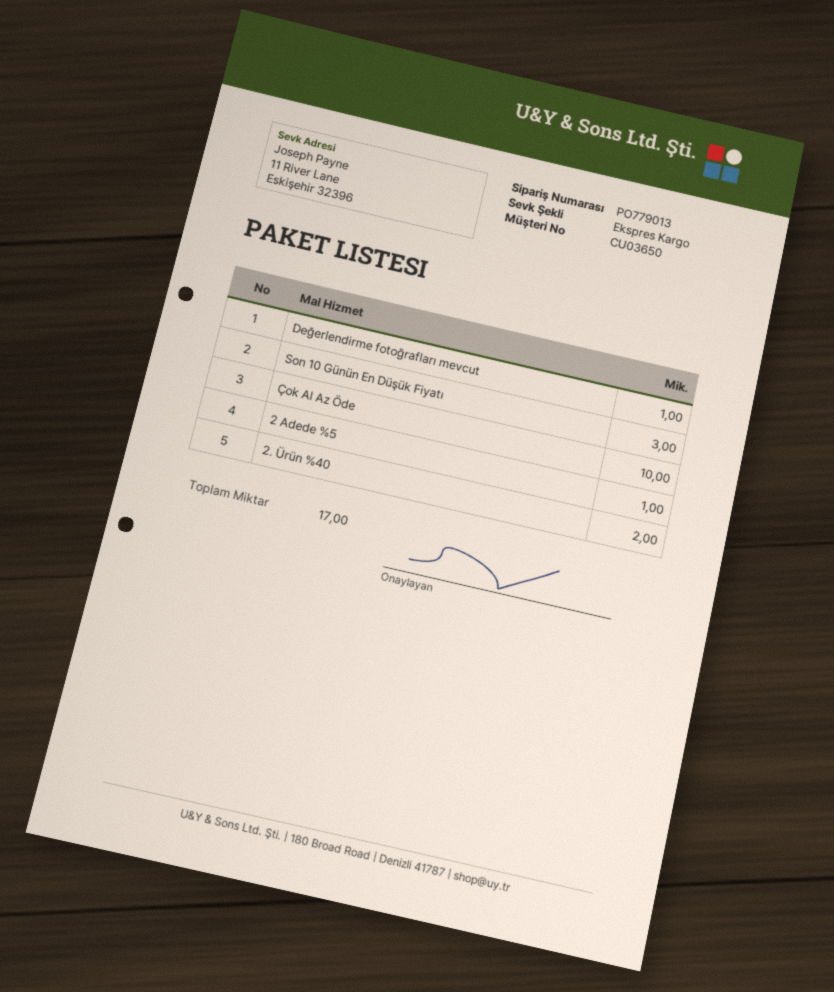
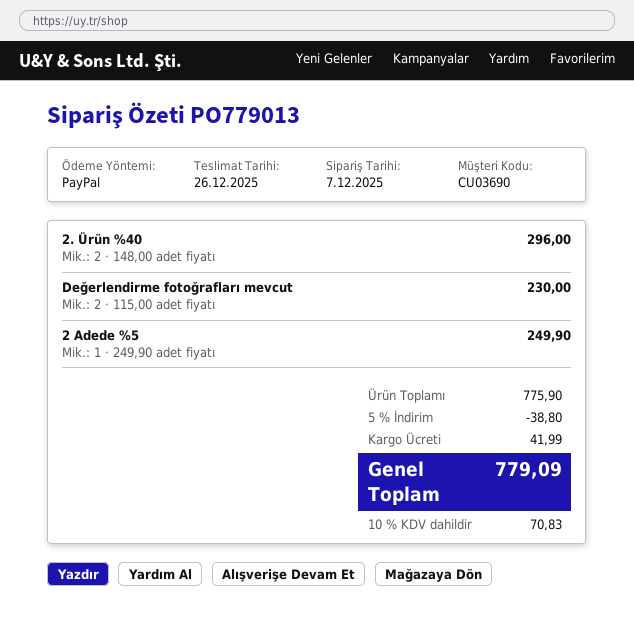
customer number: CU03650 -> CU03690
Değerlendirme fotoğrafları mevcut: 1 -> 2
Son 10 Günün En Düşük Fiyatı: 3 -> none
Çok Al Az Öde: 10 -> none

